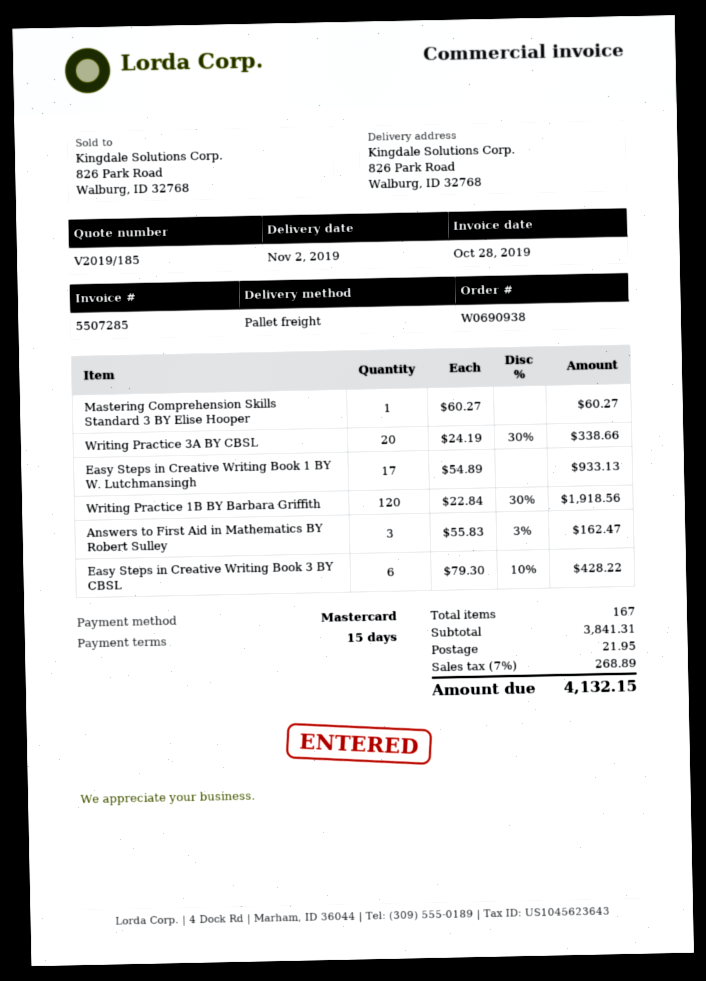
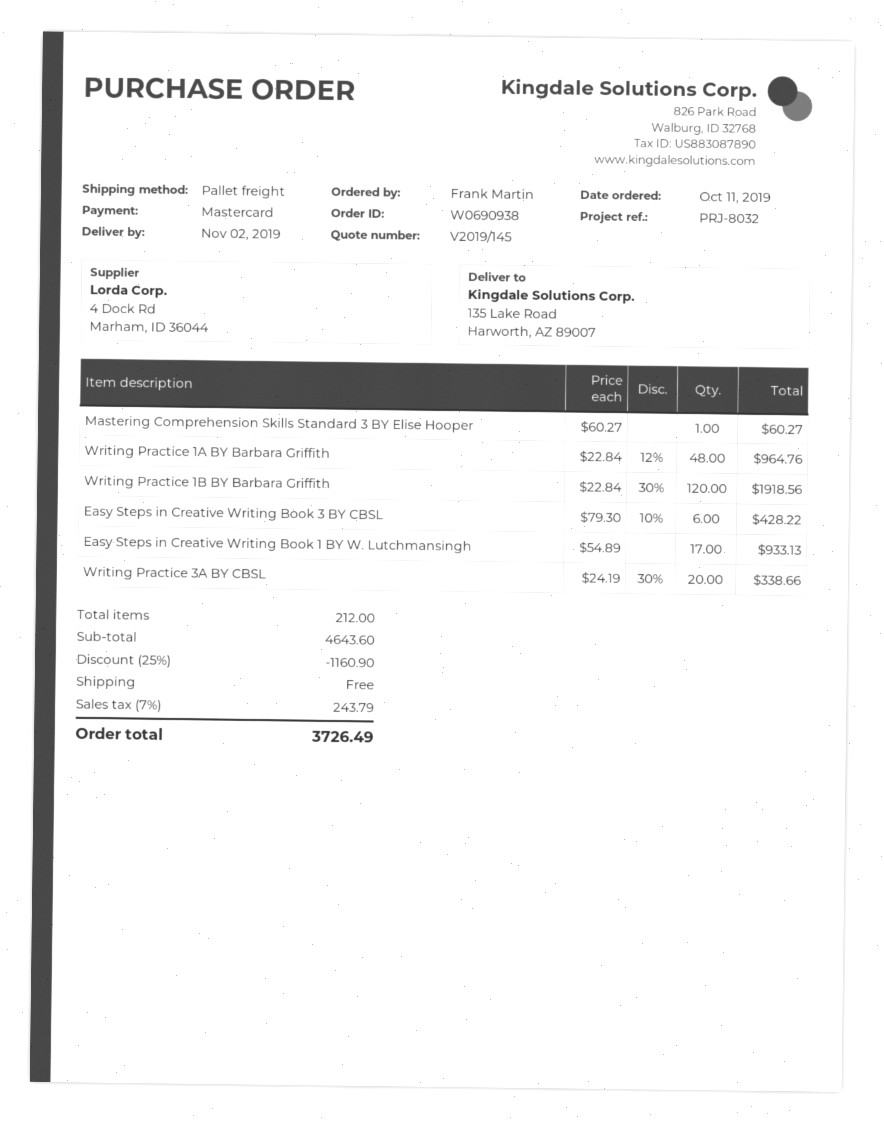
quote number: V2019/185 -> V2019/145
ship to: 826 Park Road, Walburg, ID 32768 -> 135 Lake Road, Harworth, AZ 89007
Answers to First Aid in Mathematics BY Robert Sulley: 3 x 55.83 - 3% = 162.47 -> none
Writing Practice 1A BY Barbara Griffith: none -> 48 x 22.84 - 12% = 964.76
total quantity: 167 -> 212
subtotal: 3841.31 -> 4643.60
discount: none -> 25% = 1160.90
shipping: 21.95 -> 0.00
tax: 7% = 268.89 -> 7% = 243.79
total: 4132.15 -> 3726.49

